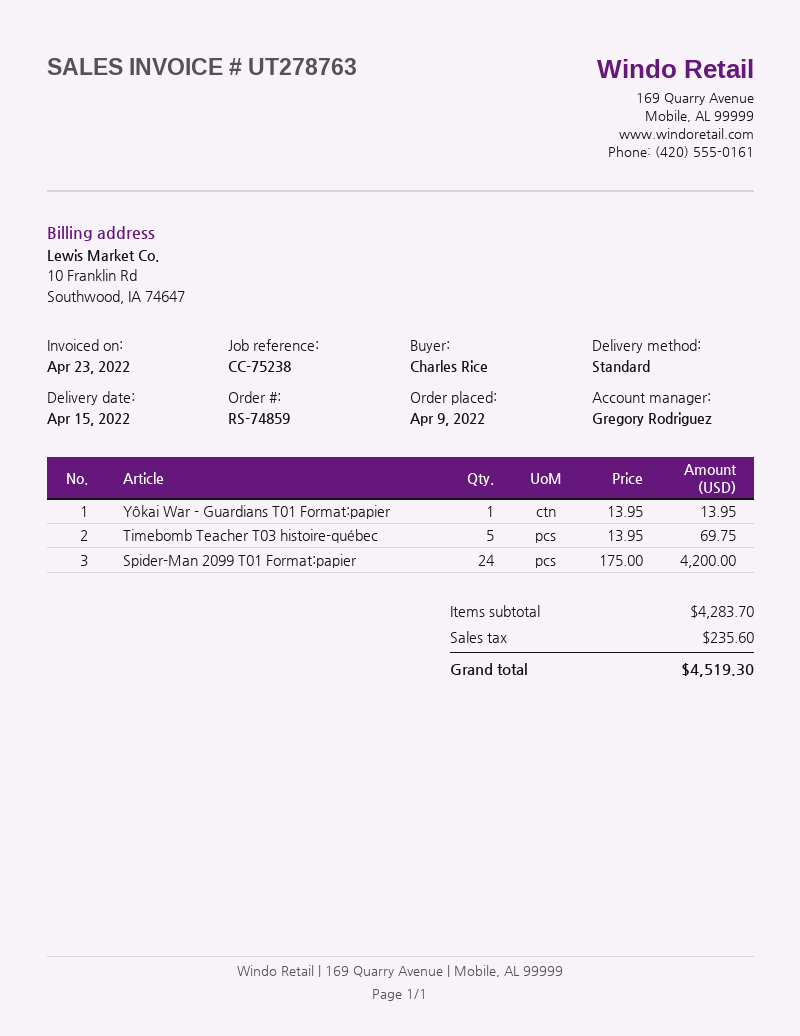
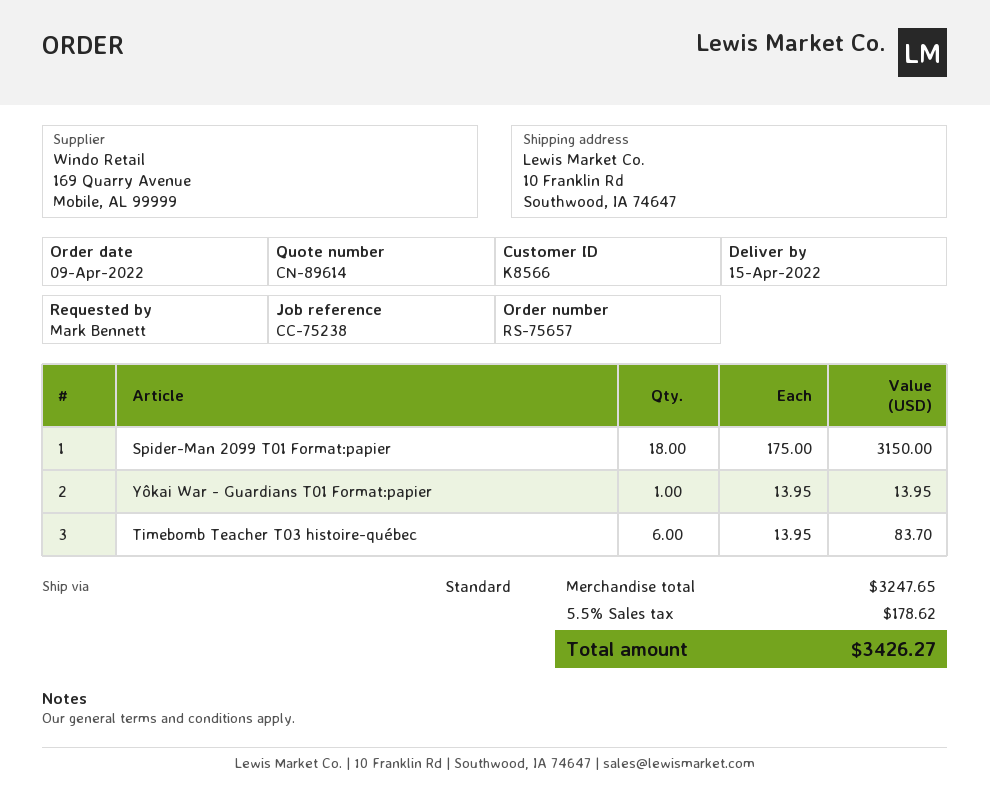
order number: RS-74859 -> RS-75657
ordered by: Charles Rice -> Mark Bennett
Timebomb Teacher T03 histoire-québec: 5 x 13.95 = 69.75 -> 6 x 13.95 = 83.70
Spider-Man 2099 T01 Format:papier: 24 x 175.00 = 4200.00 -> 18 x 175.00 = 3150.00
subtotal: 4283.70 -> 3247.65
tax: 235.60 -> 178.62
total: 4519.30 -> 3426.27

